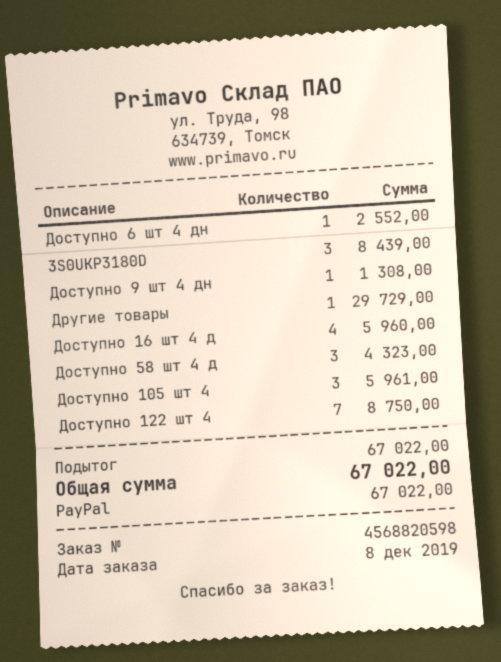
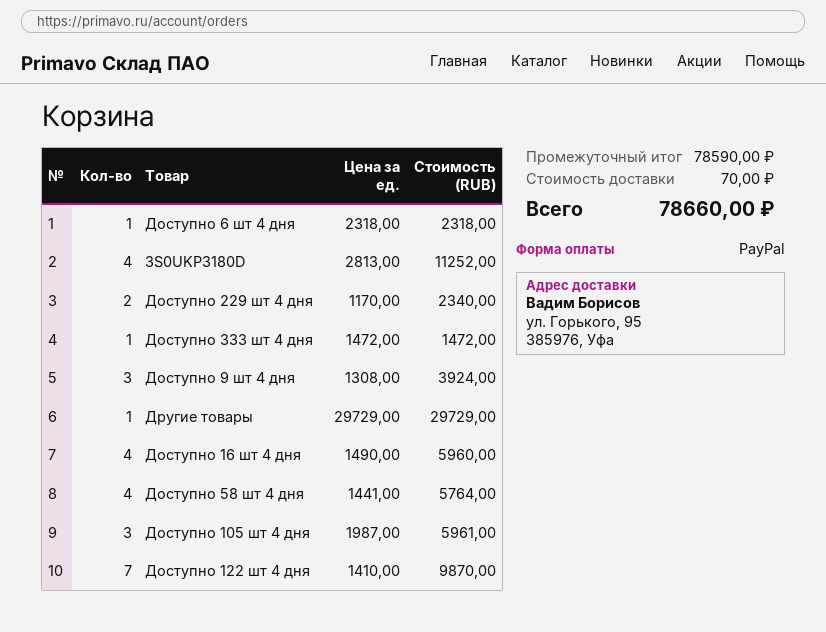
Доступно 6 шт 4 дн: 1 for 2552.00 -> 1 for 2318.00
3S0UKP3180D: 3 for 8439.00 -> 4 for 11252.00
Доступно 9 шт 4 дн: 1 for 1308.00 -> 3 for 3924.00
Доступно 58 шт 4 д: 3 for 4323.00 -> 4 for 5764.00
Доступно 122 шт 4: 7 for 8750.00 -> 7 for 9870.00
Доступно 229 шт 4 дня: none -> 2 for 2340.00
Доступно 333 шт 4 дня: none -> 1 for 1472.00
subtotal: 67022.00 -> 78590.00
shipping: none -> 70.00
total: 67022.00 -> 78660.00

